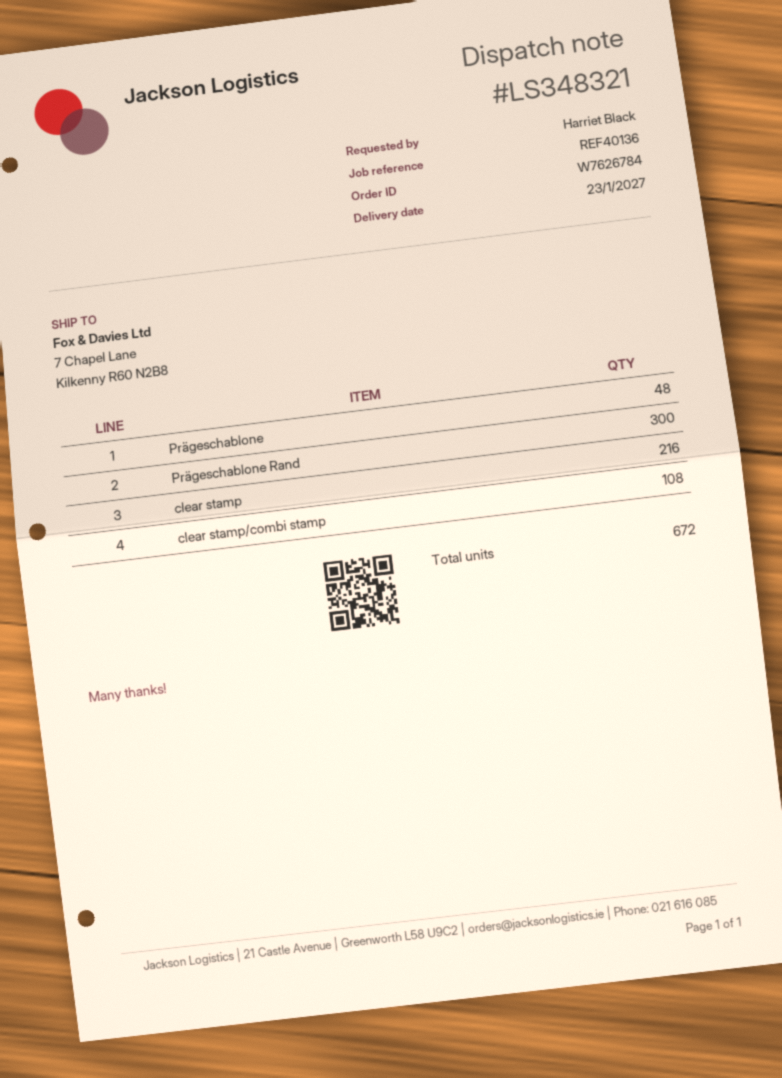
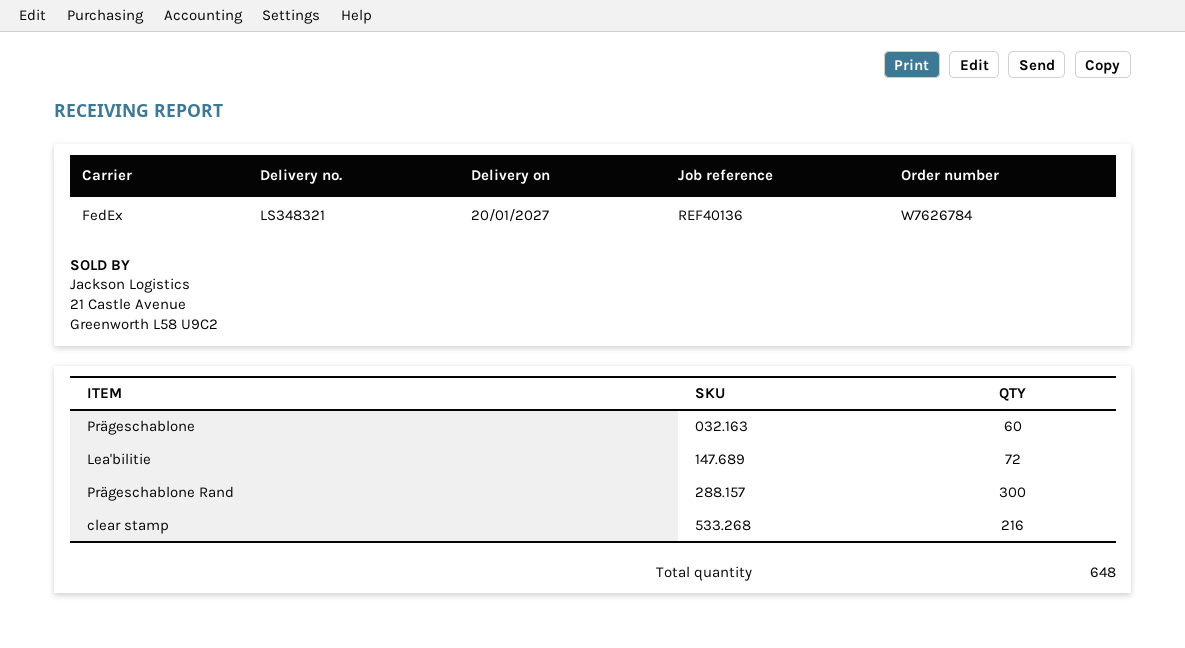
delivery date: 2027-01-23 -> 2027-01-20
Prägeschablone: 48 -> 60
clear stamp/combi stamp: 108 -> none
Lea'bilitie: none -> 72
total quantity: 672 -> 648

